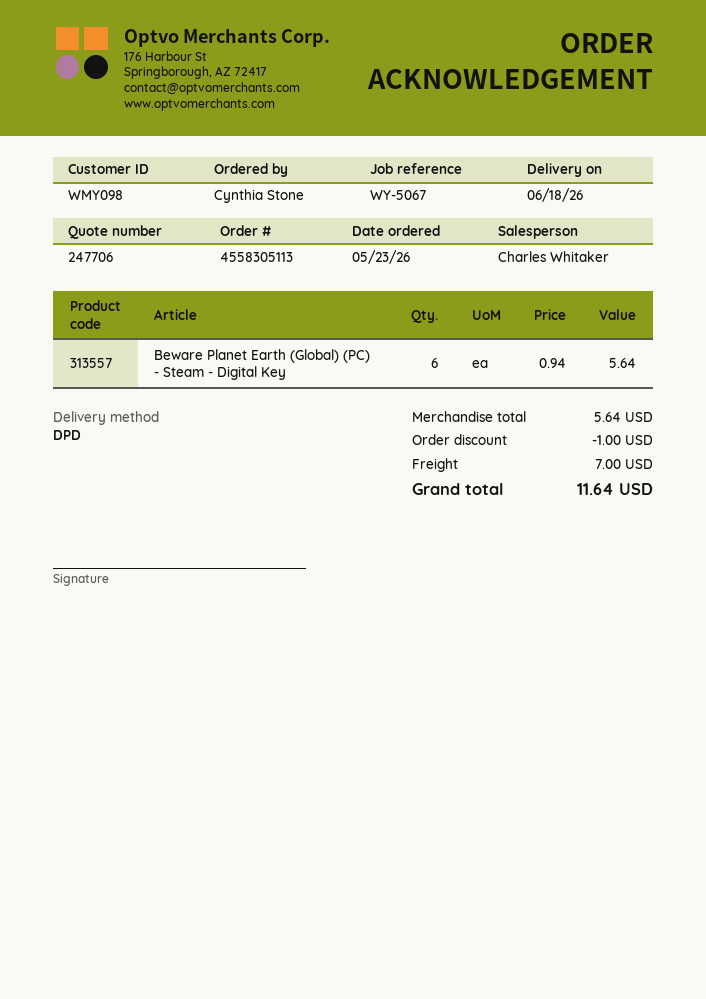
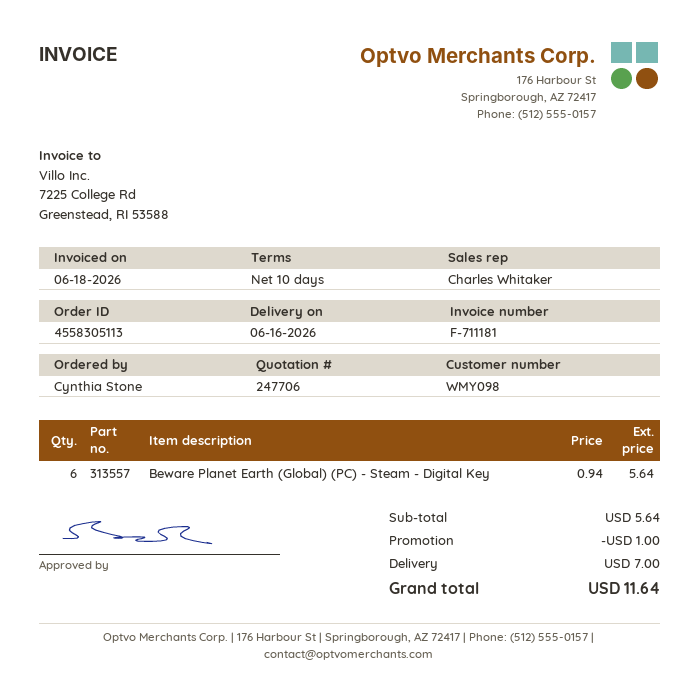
delivery date: 2026-06-18 -> 2026-06-16

